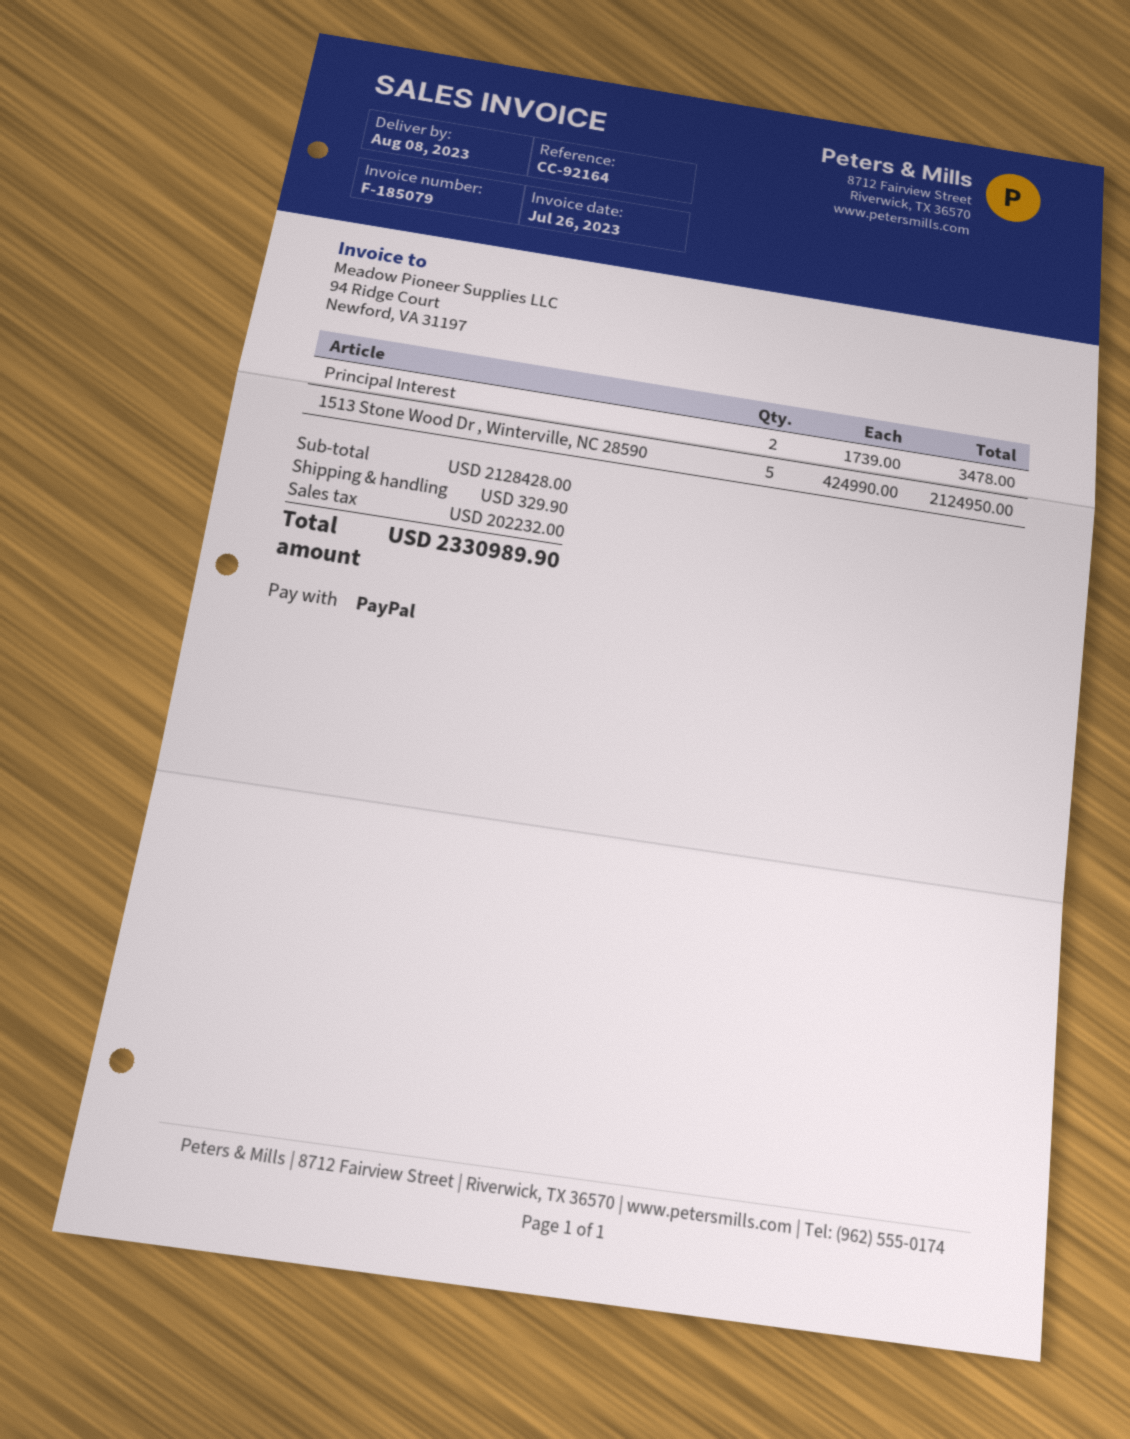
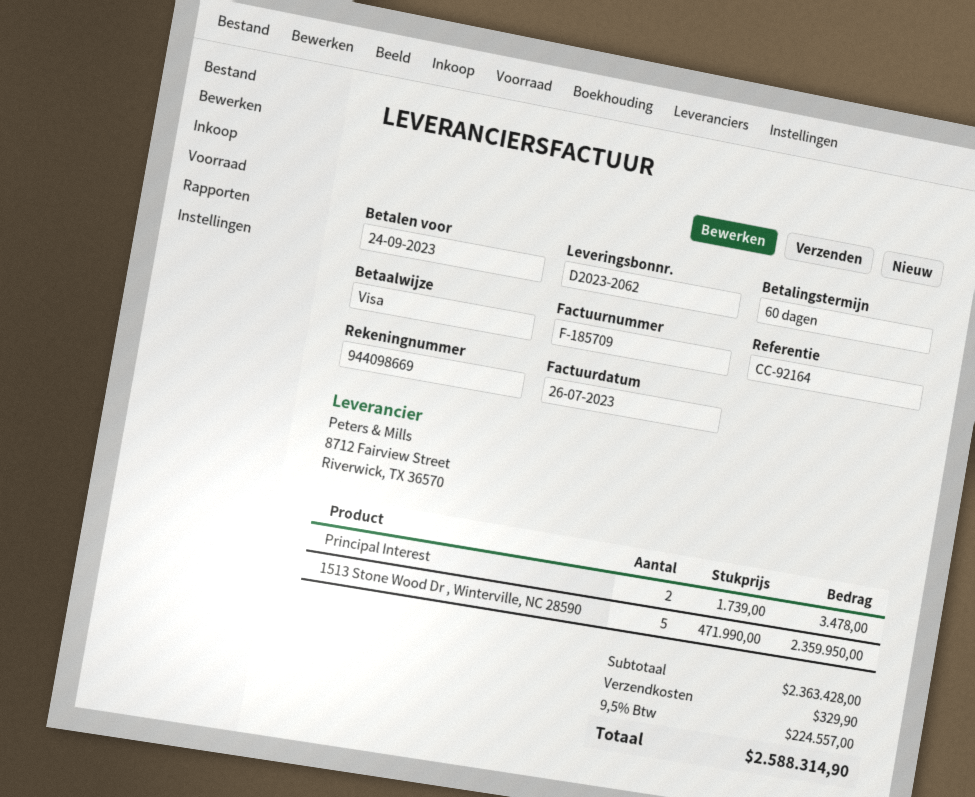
invoice number: F-185079 -> F-185709
payment method: PayPal -> Visa
1513 Stone Wood Dr , Winterville, NC 28590: 5 x 424990.00 = 2124950.00 -> 5 x 471990.00 = 2359950.00
subtotal: 2128428.00 -> 2363428.00
tax: 202232.00 -> 224557.00
total: 2330989.90 -> 2588314.90

